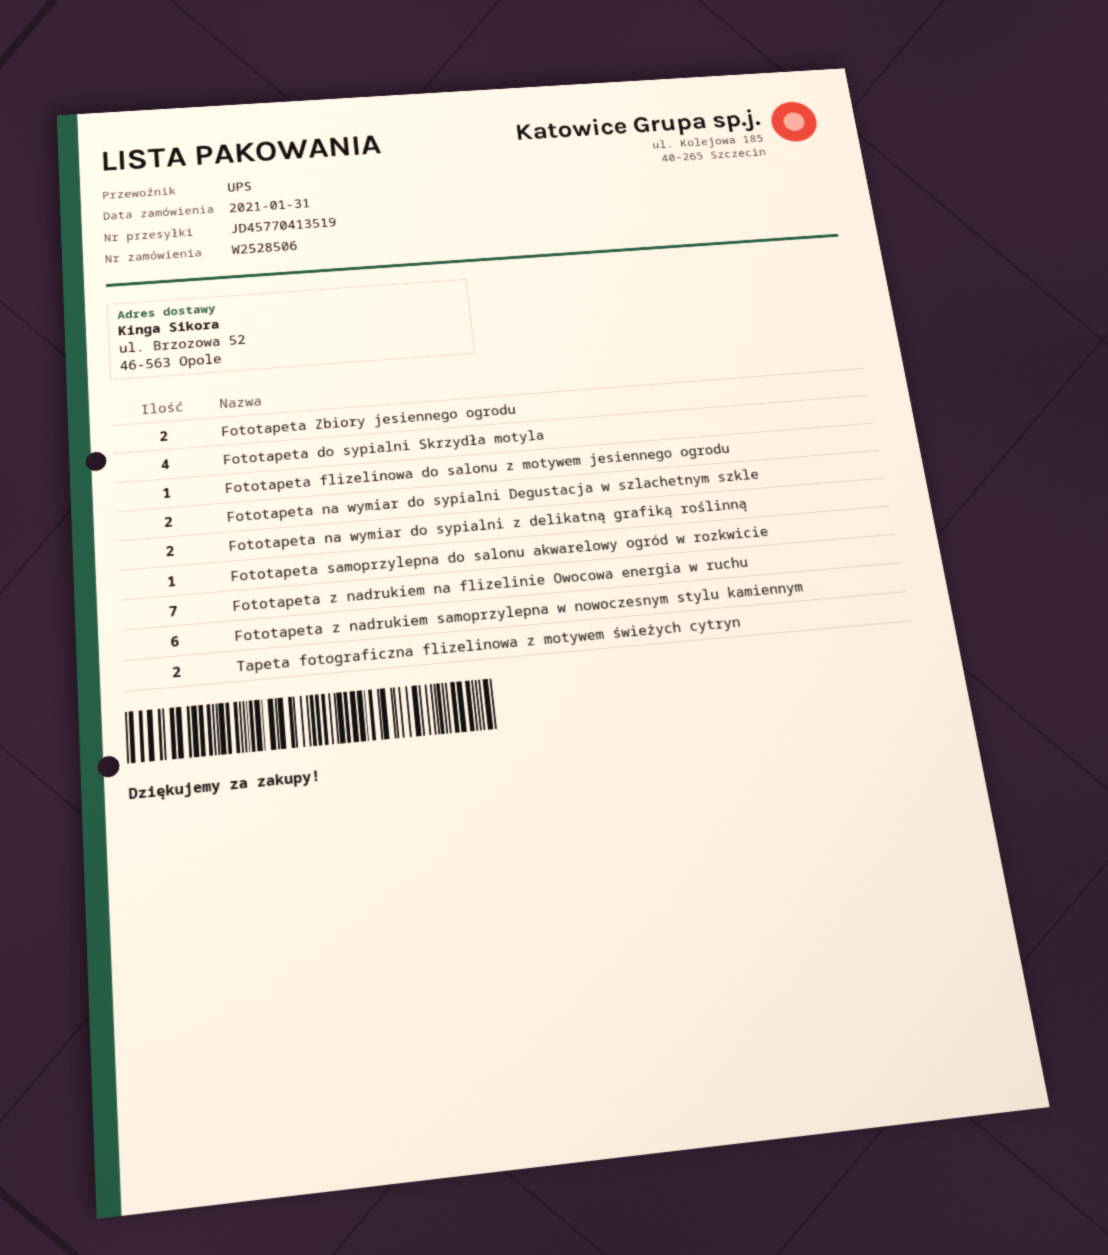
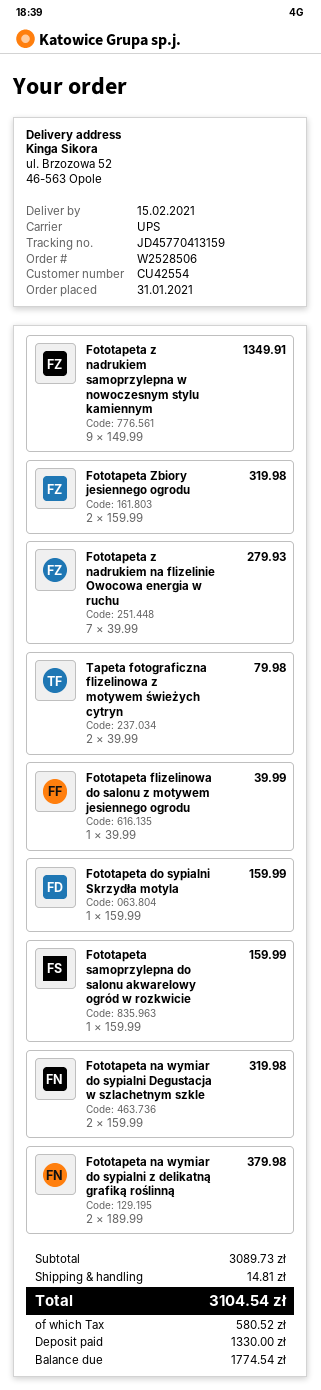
tracking number: JD45770413519 -> JD45770413159
Fototapeta do sypialni Skrzydła motyla: 4 -> 1
Fototapeta z nadrukiem samoprzylepna w nowoczesnym stylu kamiennym: 6 -> 9

